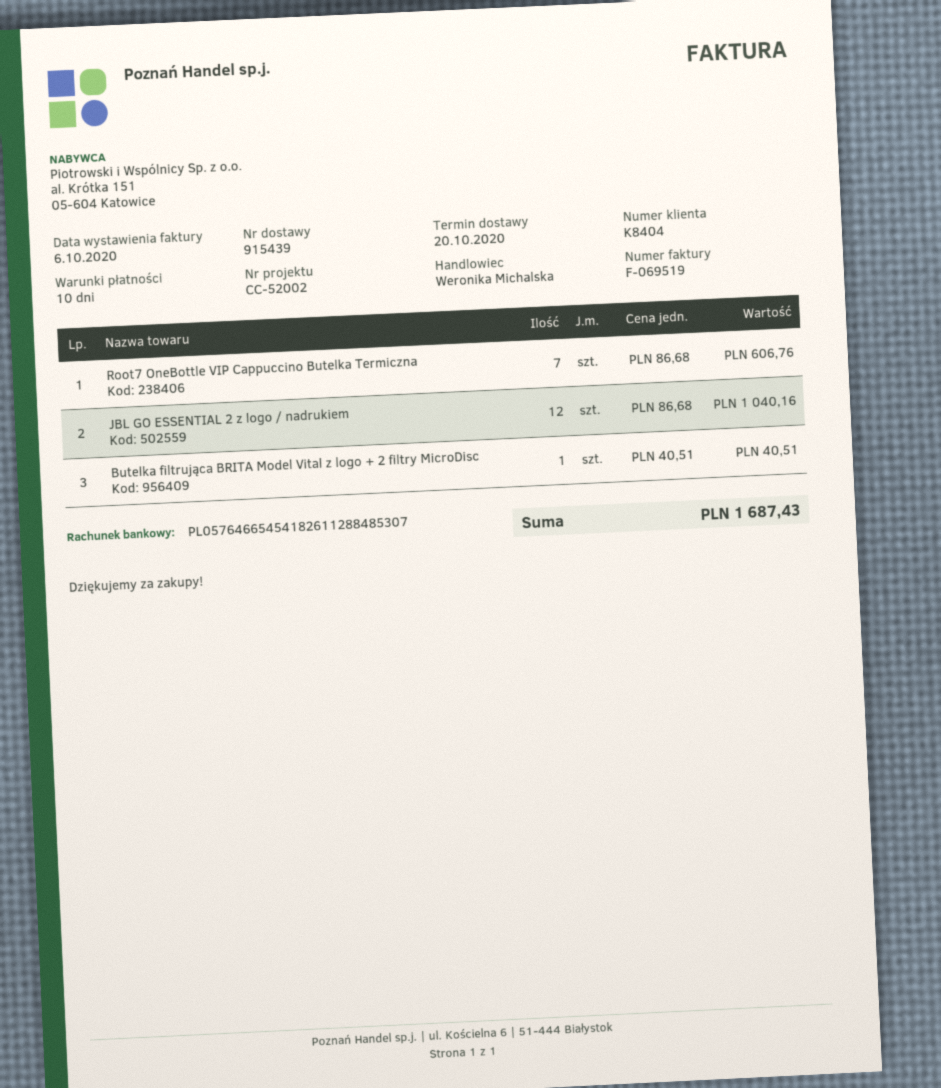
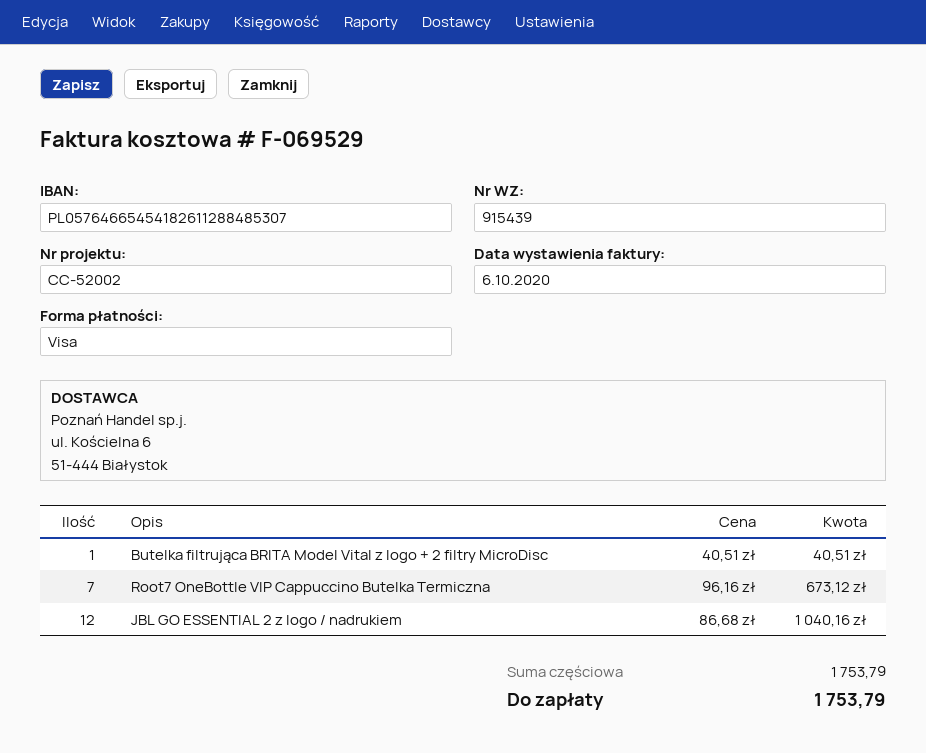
invoice number: F-069519 -> F-069529
Root7 OneBottle VIP Cappuccino Butelka Termiczna: 7 x 86.68 = 606.76 -> 7 x 96.16 = 673.12
total: 1687.43 -> 1753.79

